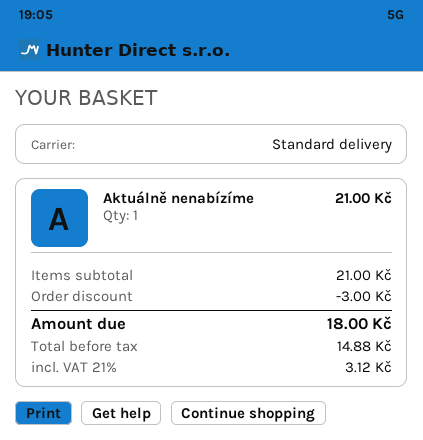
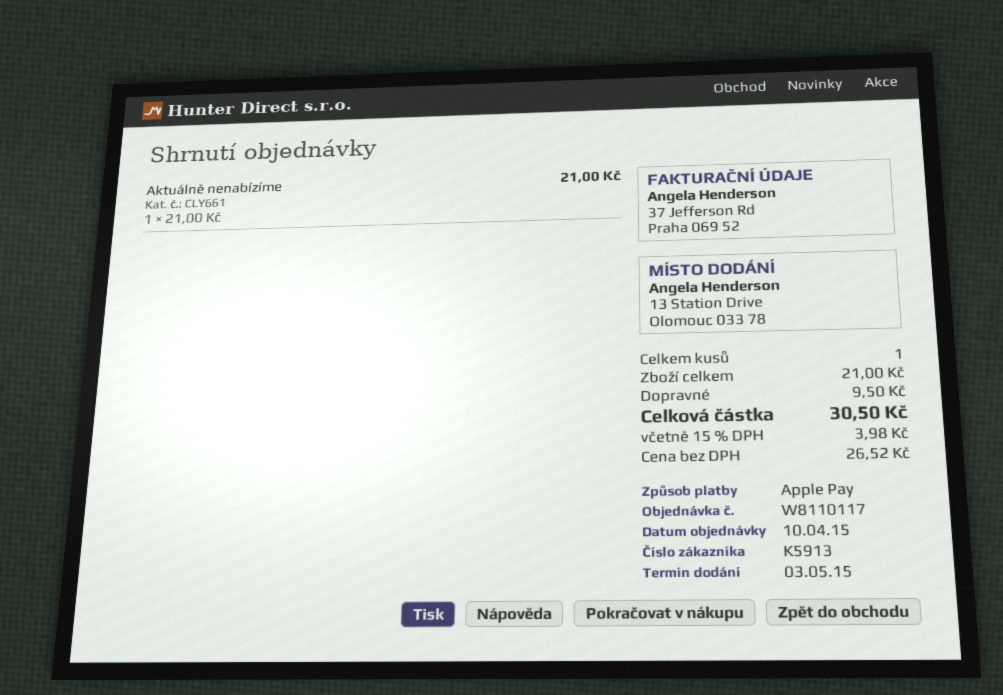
discount: 3.00 -> none
shipping: none -> 9.50
net: 14.88 -> 26.52
tax: 21% = 3.12 -> 15% = 3.98
total: 18.00 -> 30.50

